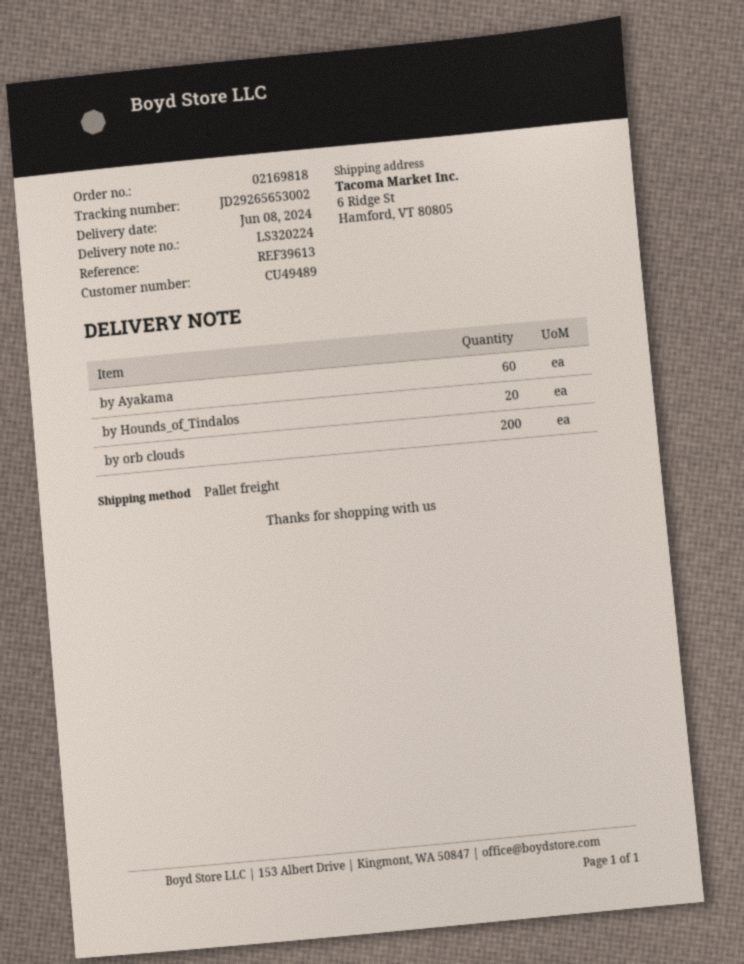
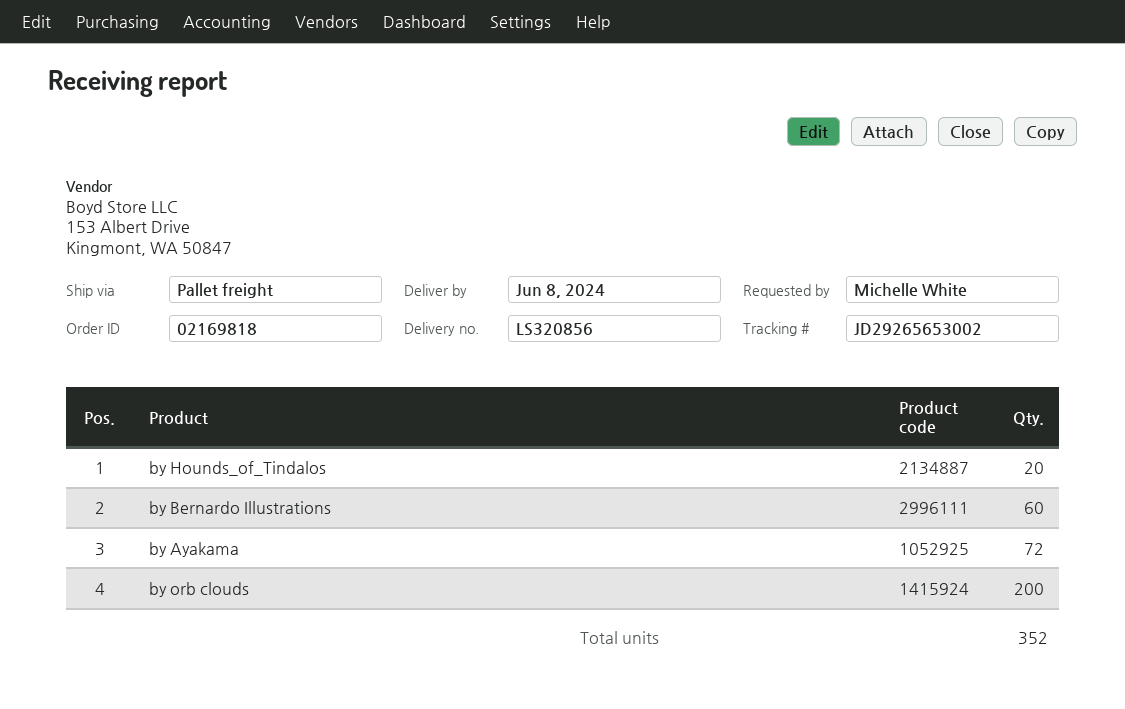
delivery note number: LS320224 -> LS320856
by Ayakama: 60 -> 72
by Bernardo Illustrations: none -> 60

